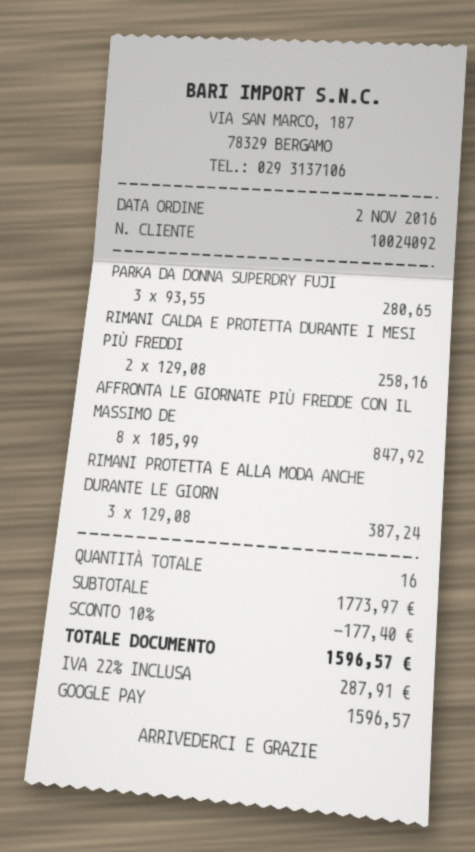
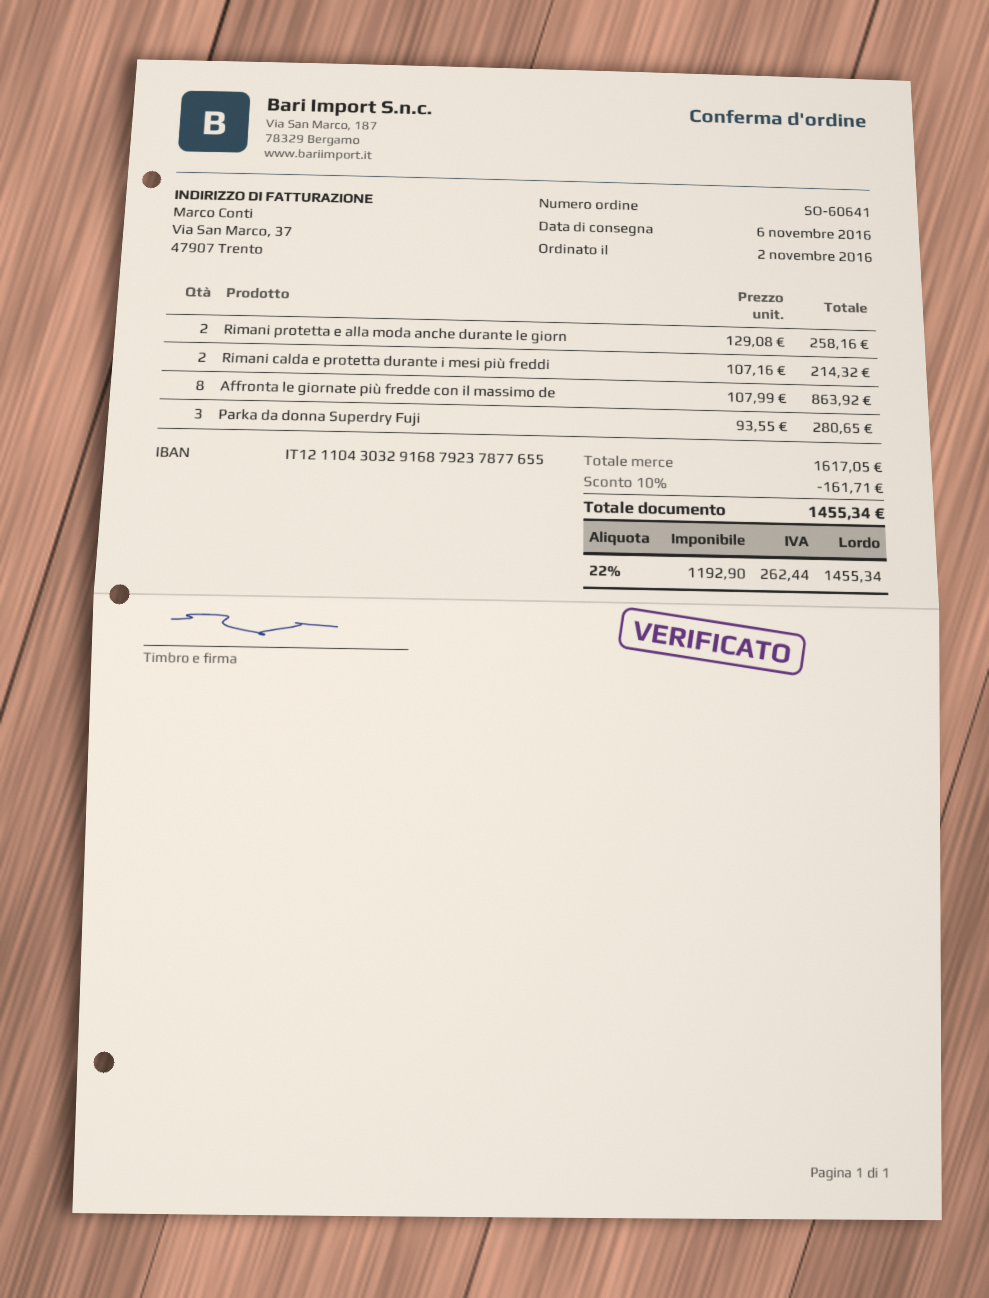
RIMANI CALDA E PROTETTA DURANTE I MESI PIÙ FREDDI: 2 x 129.08 = 258.16 -> 2 x 107.16 = 214.32
AFFRONTA LE GIORNATE PIÙ FREDDE CON IL MASSIMO DE: 8 x 105.99 = 847.92 -> 8 x 107.99 = 863.92
RIMANI PROTETTA E ALLA MODA ANCHE DURANTE LE GIORN: 3 x 129.08 = 387.24 -> 2 x 129.08 = 258.16
subtotal: 1773.97 -> 1617.05
discount: 10% = 177.40 -> 10% = 161.71
tax: 22% = 287.91 -> 22% = 262.44
total: 1596.57 -> 1455.34

